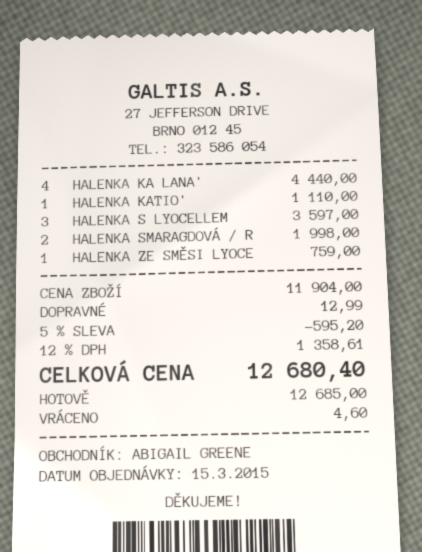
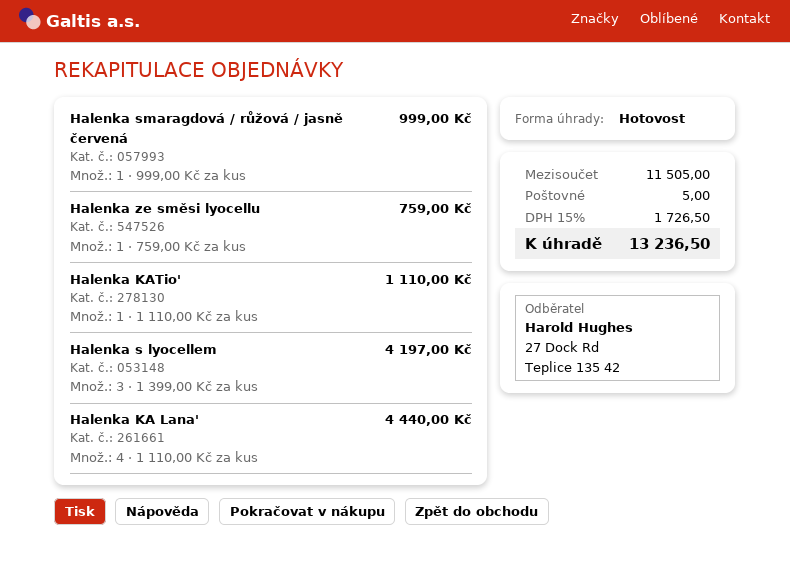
HALENKA S LYOCELLEM: 3 for 3597.00 -> 3 for 4197.00
HALENKA SMARAGDOVÁ / R: 2 for 1998.00 -> 1 for 999.00
subtotal: 11904.00 -> 11505.00
discount: 5% = 595.20 -> none
shipping: 12.99 -> 5.00
tax: 12% = 1358.61 -> 15% = 1726.50
total: 12680.40 -> 13236.50

